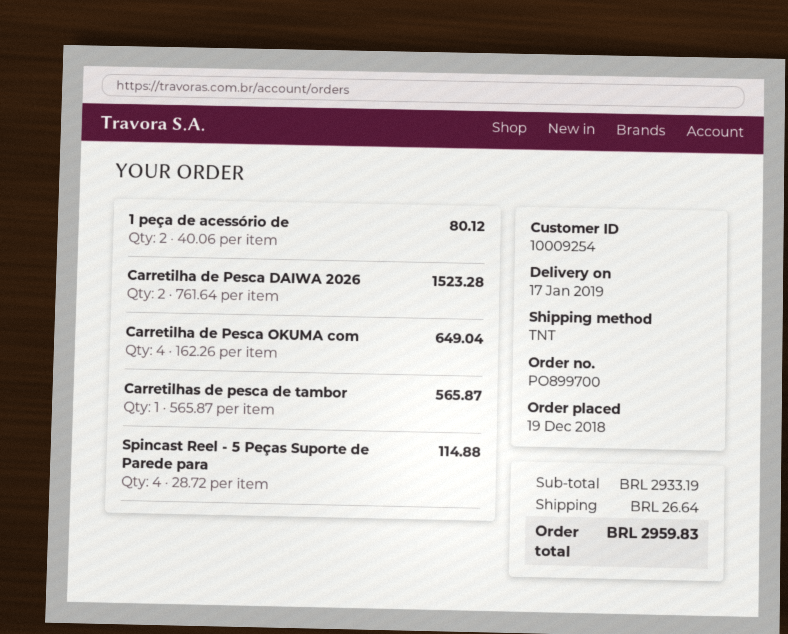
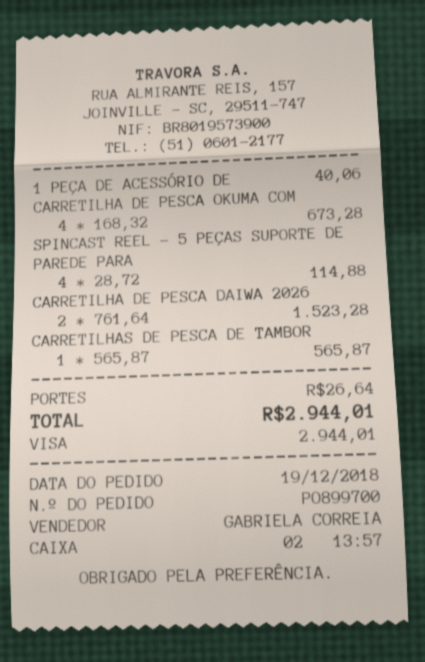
1 peça de acessório de: 2 x 40.06 = 80.12 -> 1 x 40.06 = 40.06
Carretilha de Pesca OKUMA com: 4 x 162.26 = 649.04 -> 4 x 168.32 = 673.28
total: 2959.83 -> 2944.01

